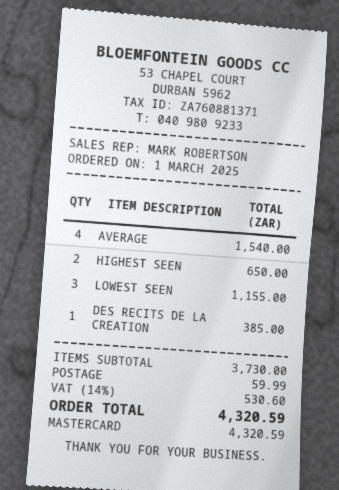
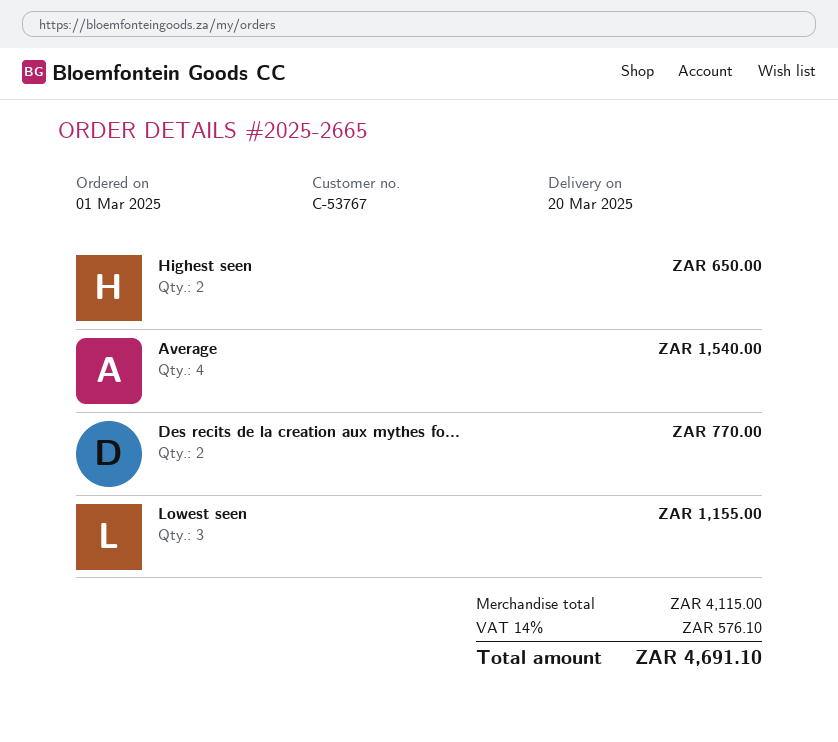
DES RECITS DE LA CREATION: 1 for 385.00 -> 2 for 770.00
subtotal: 3730.00 -> 4115.00
shipping: 59.99 -> none
tax: 14% = 530.60 -> 14% = 576.10
total: 4320.59 -> 4691.10

